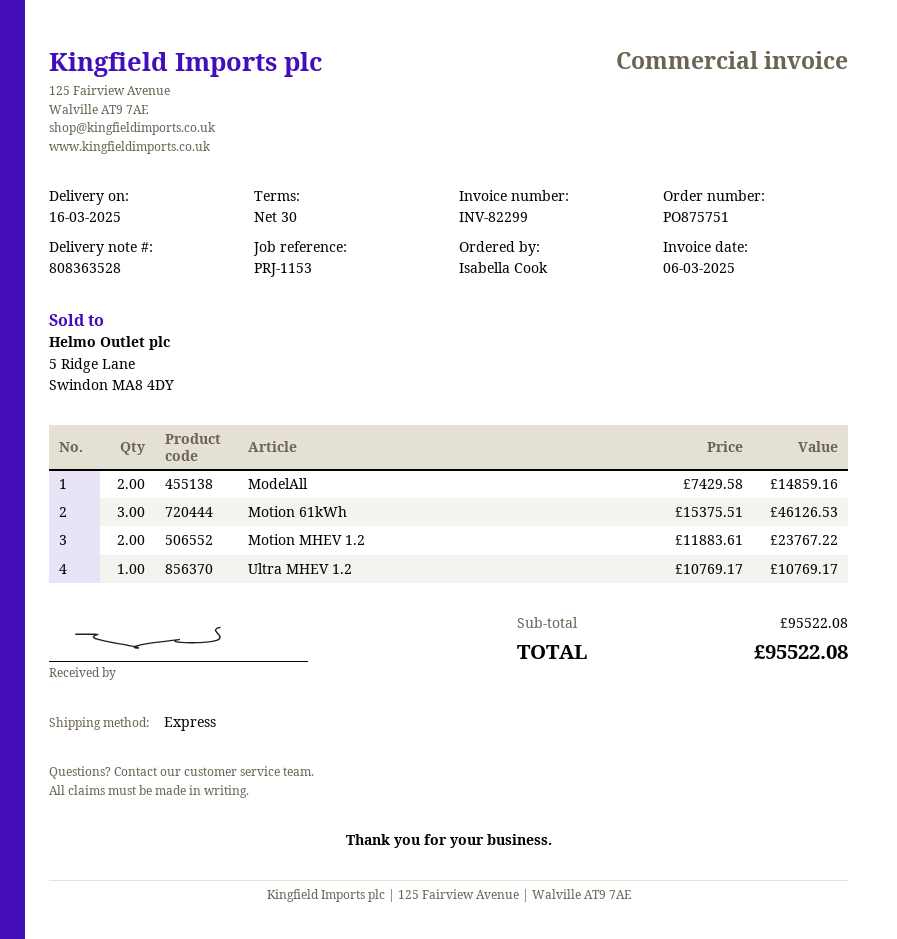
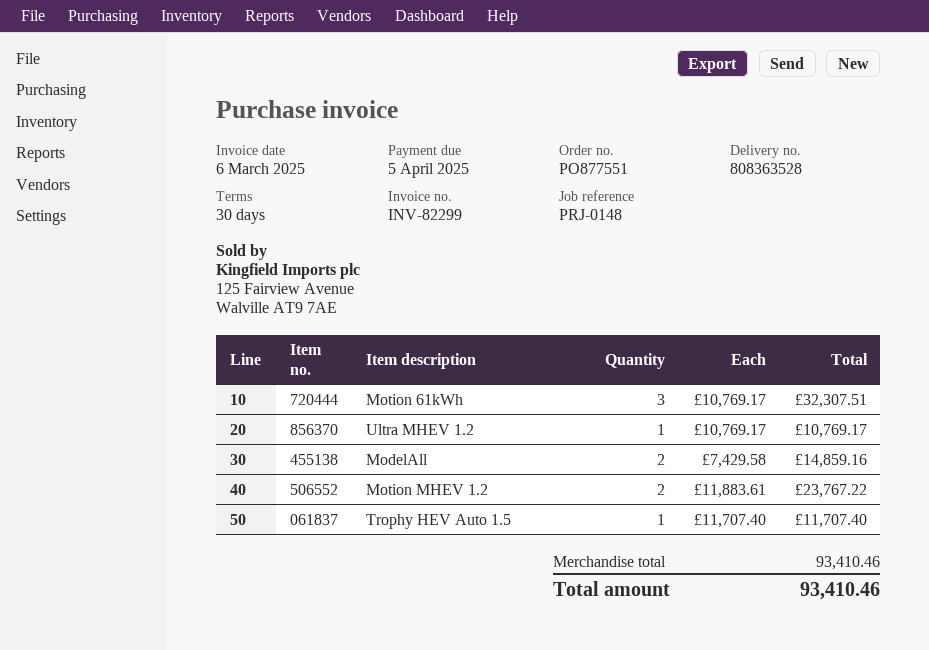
order number: PO875751 -> PO877551
reference: PRJ-1153 -> PRJ-0148
Motion 61kWh: 3 x 15375.51 = 46126.53 -> 3 x 10769.17 = 32307.51
Trophy HEV Auto 1.5: none -> 1 x 11707.40 = 11707.40
subtotal: 95522.08 -> 93410.46
total: 95522.08 -> 93410.46

